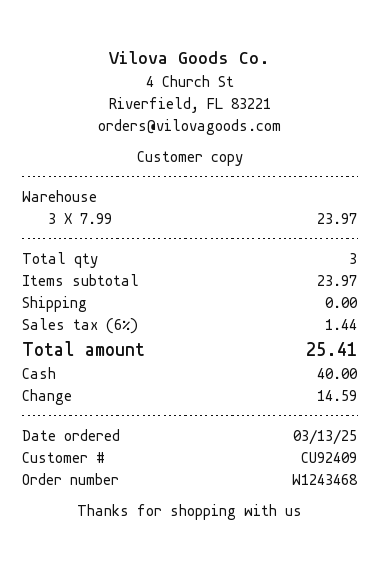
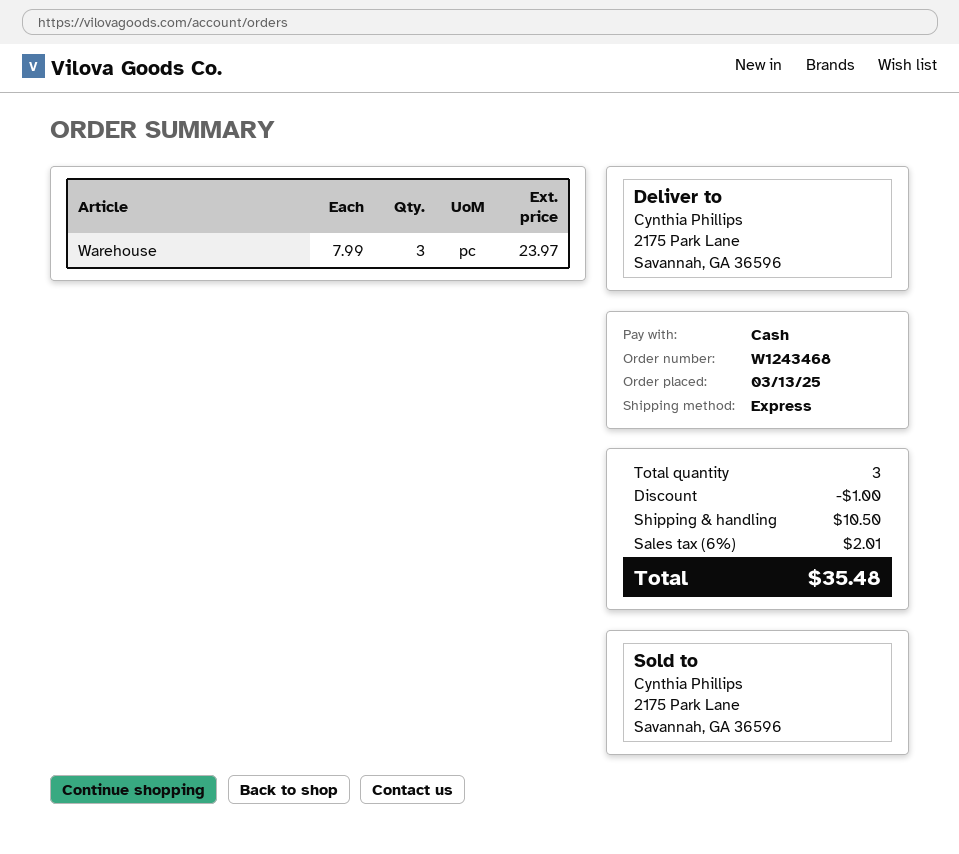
discount: none -> 1.00
shipping: 0.00 -> 10.50
tax: 6% = 1.44 -> 6% = 2.01
total: 25.41 -> 35.48

